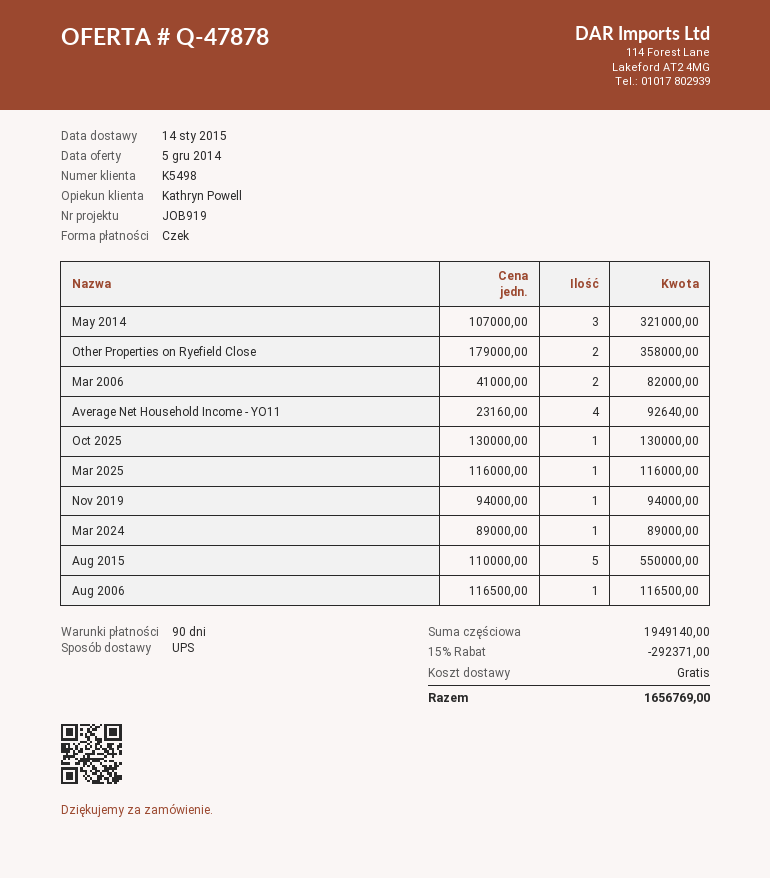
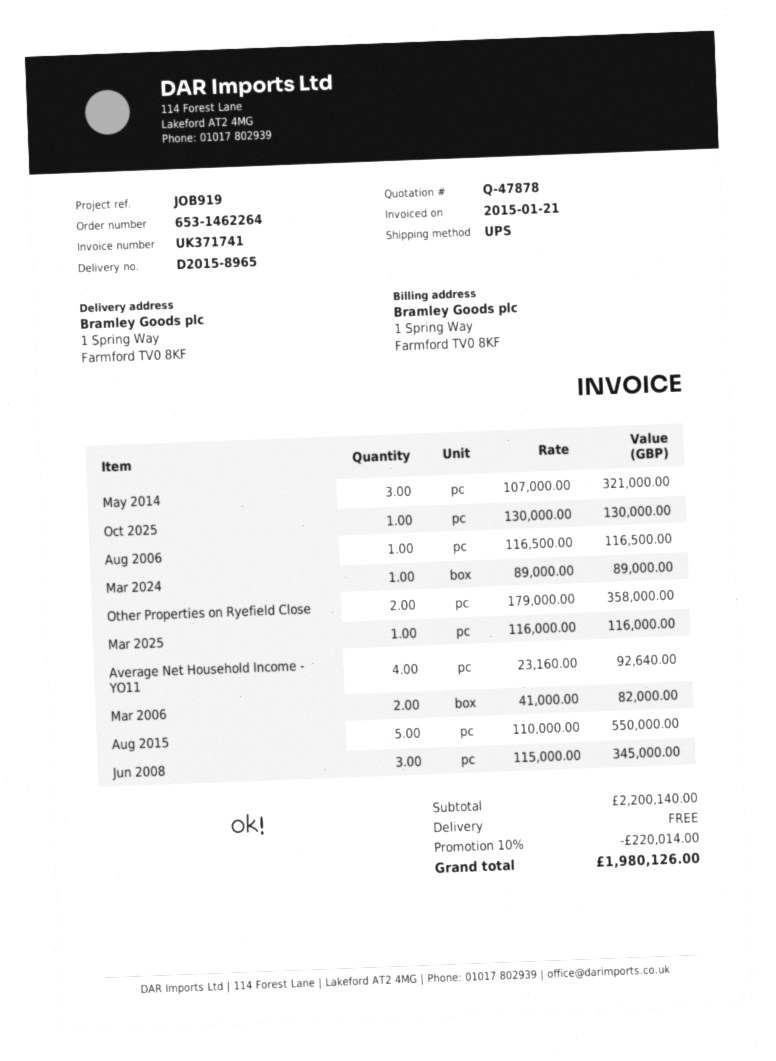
Nov 2019: 1 x 94000.00 = 94000.00 -> none
Jun 2008: none -> 3 x 115000.00 = 345000.00
subtotal: 1949140.00 -> 2200140.00
discount: 15% = 292371.00 -> 10% = 220014.00
total: 1656769.00 -> 1980126.00

